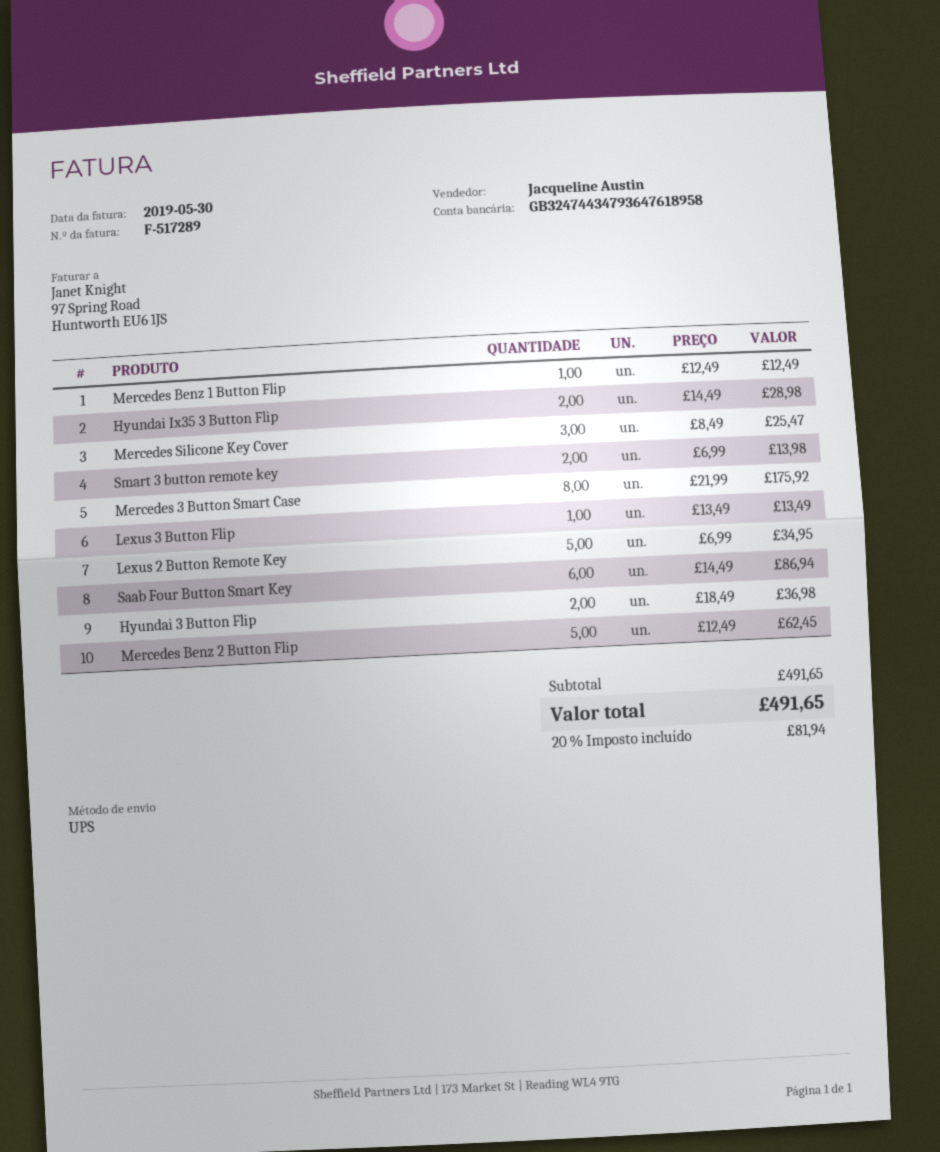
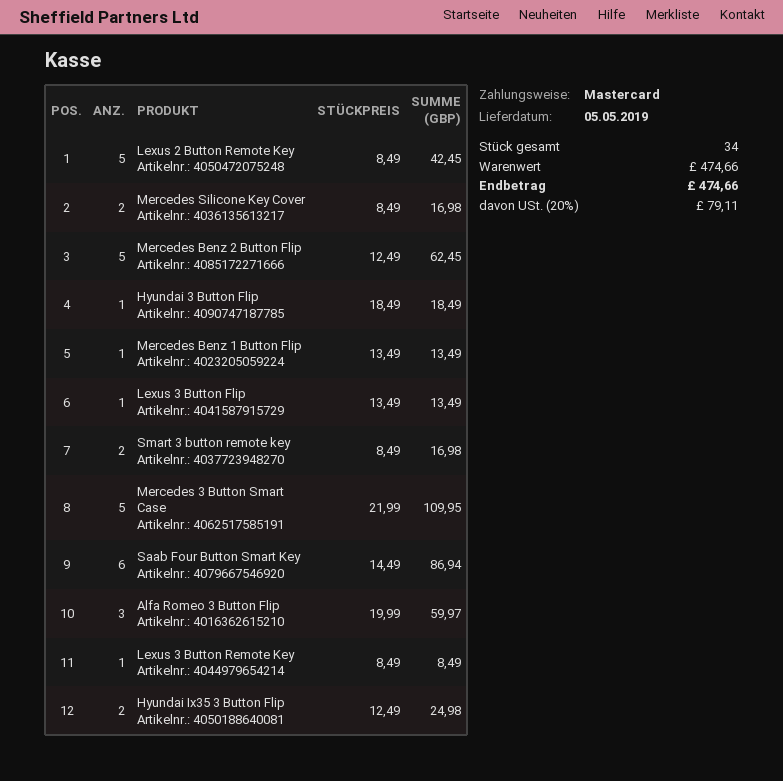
Mercedes Benz 1 Button Flip: 1 x 12.49 = 12.49 -> 1 x 13.49 = 13.49
Hyundai Ix35 3 Button Flip: 2 x 14.49 = 28.98 -> 2 x 12.49 = 24.98
Mercedes Silicone Key Cover: 3 x 8.49 = 25.47 -> 2 x 8.49 = 16.98
Smart 3 button remote key: 2 x 6.99 = 13.98 -> 2 x 8.49 = 16.98
Mercedes 3 Button Smart Case: 8 x 21.99 = 175.92 -> 5 x 21.99 = 109.95
Lexus 2 Button Remote Key: 5 x 6.99 = 34.95 -> 5 x 8.49 = 42.45
Hyundai 3 Button Flip: 2 x 18.49 = 36.98 -> 1 x 18.49 = 18.49
Alfa Romeo 3 Button Flip: none -> 3 x 19.99 = 59.97
Lexus 3 Button Remote Key: none -> 1 x 8.49 = 8.49
subtotal: 491.65 -> 474.66
tax: 20% = 81.94 -> 20% = 79.11
total: 491.65 -> 474.66

